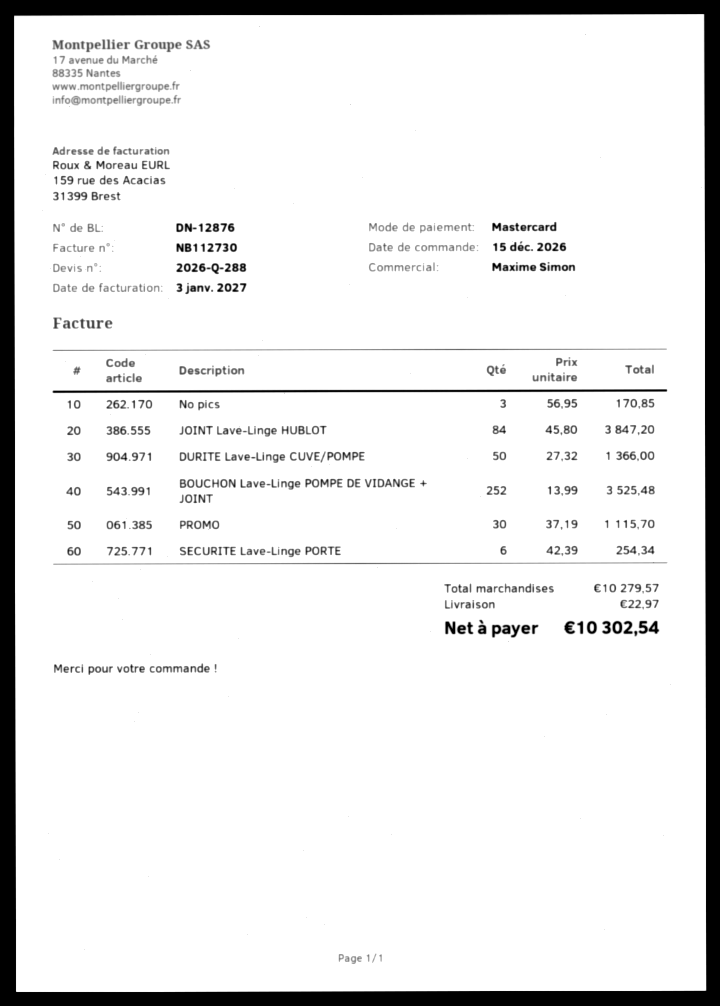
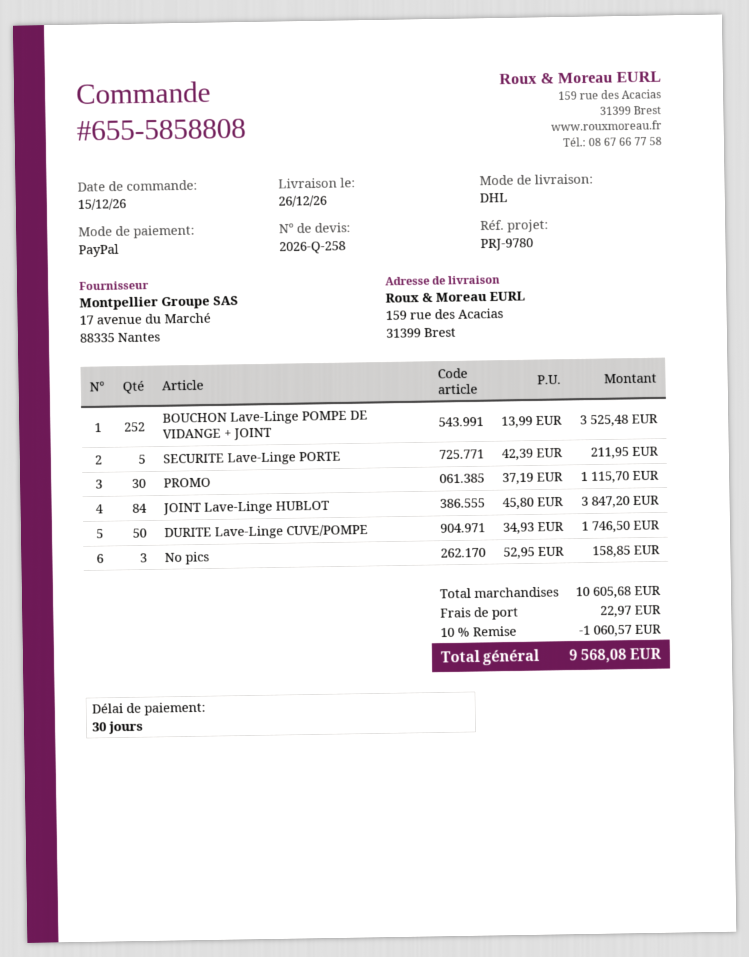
quote number: 2026-Q-288 -> 2026-Q-258
payment method: Mastercard -> PayPal
No pics: 3 x 56.95 = 170.85 -> 3 x 52.95 = 158.85
DURITE Lave-Linge CUVE/POMPE: 50 x 27.32 = 1366.00 -> 50 x 34.93 = 1746.50
SECURITE Lave-Linge PORTE: 6 x 42.39 = 254.34 -> 5 x 42.39 = 211.95
subtotal: 10279.57 -> 10605.68
discount: none -> 10% = 1060.57
total: 10302.54 -> 9568.08

